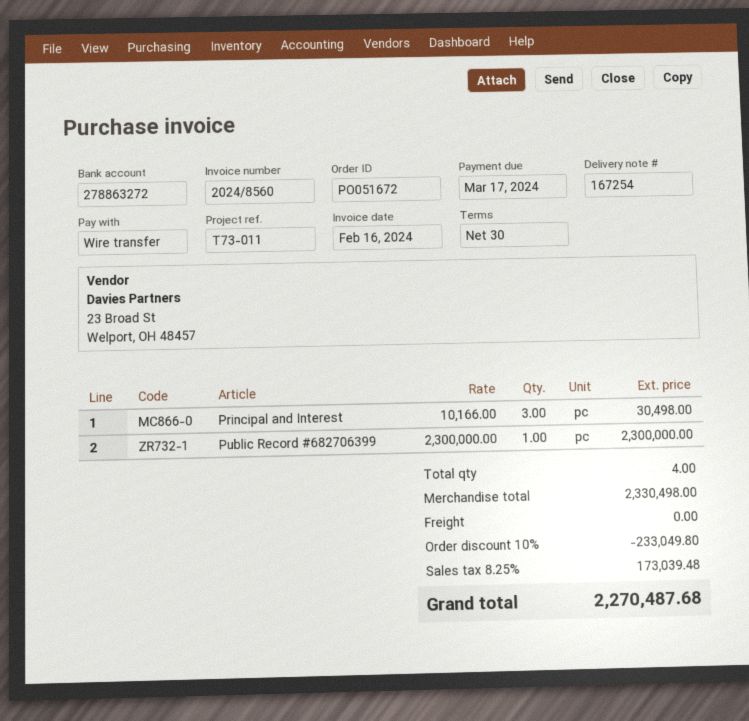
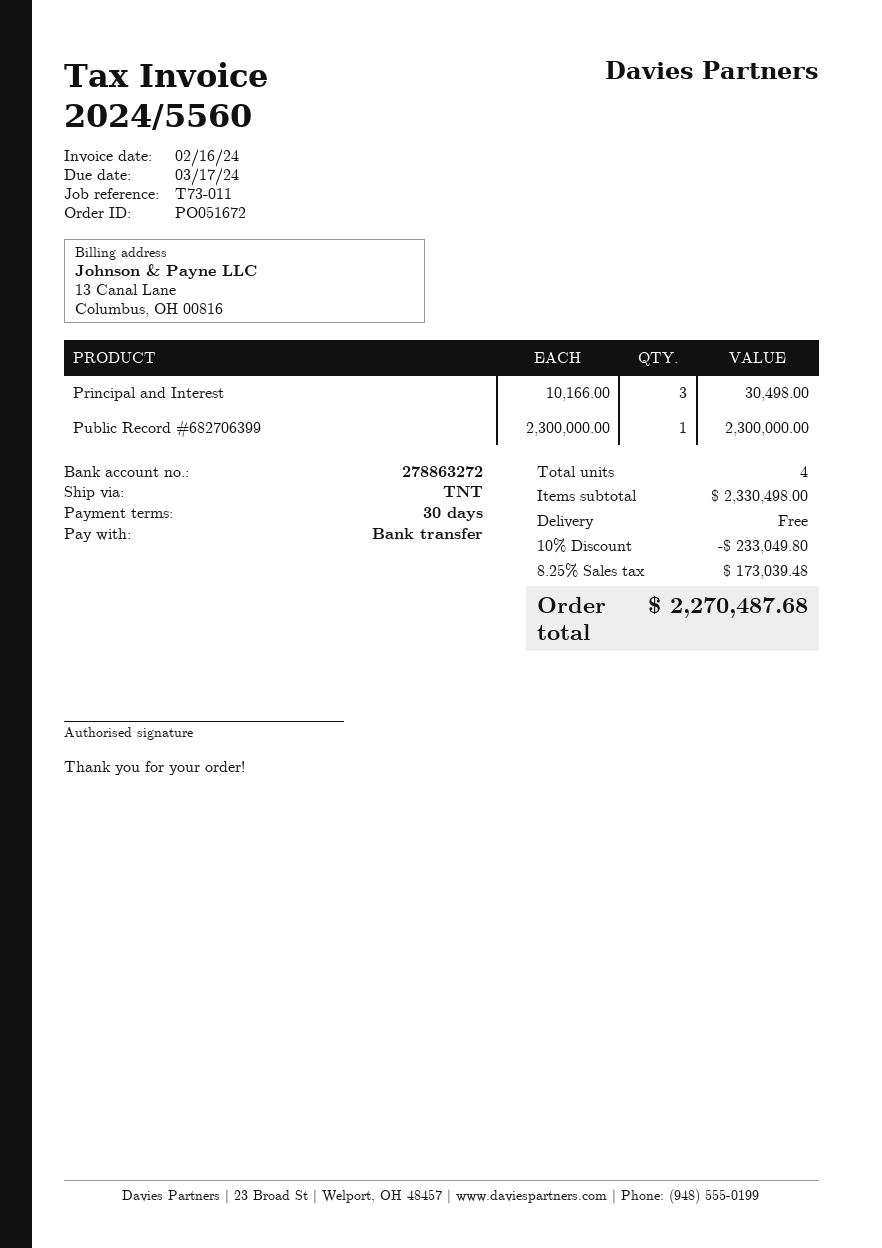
invoice number: 2024/8560 -> 2024/5560

